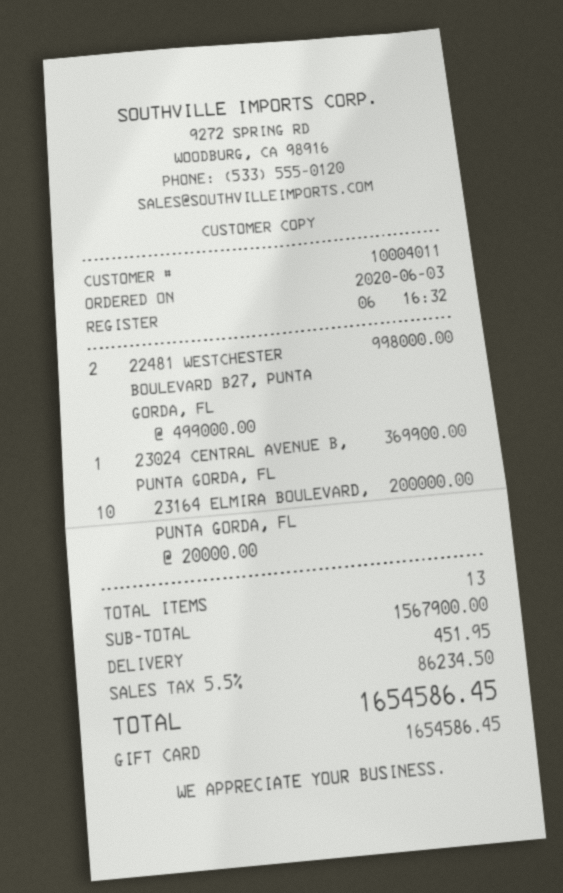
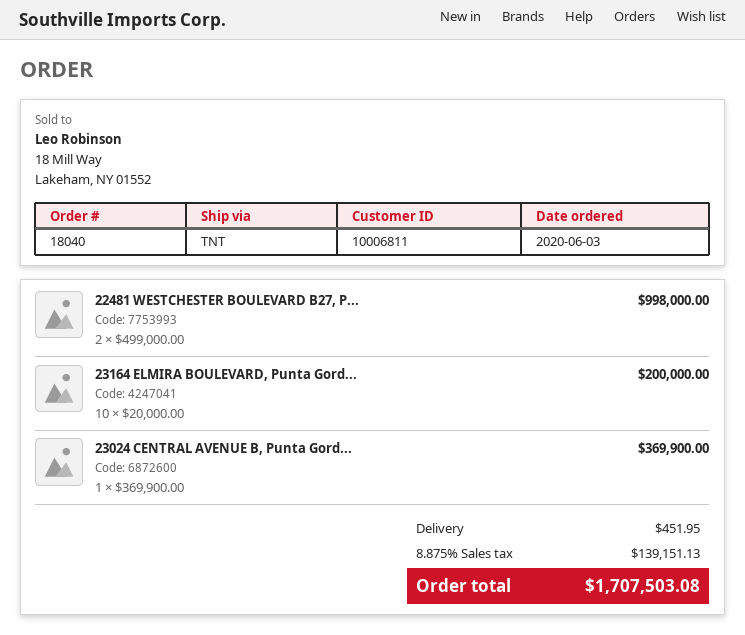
customer number: 10004011 -> 10006811
tax: 5.5% = 86234.50 -> 8.875% = 139151.13
total: 1654586.45 -> 1707503.08

